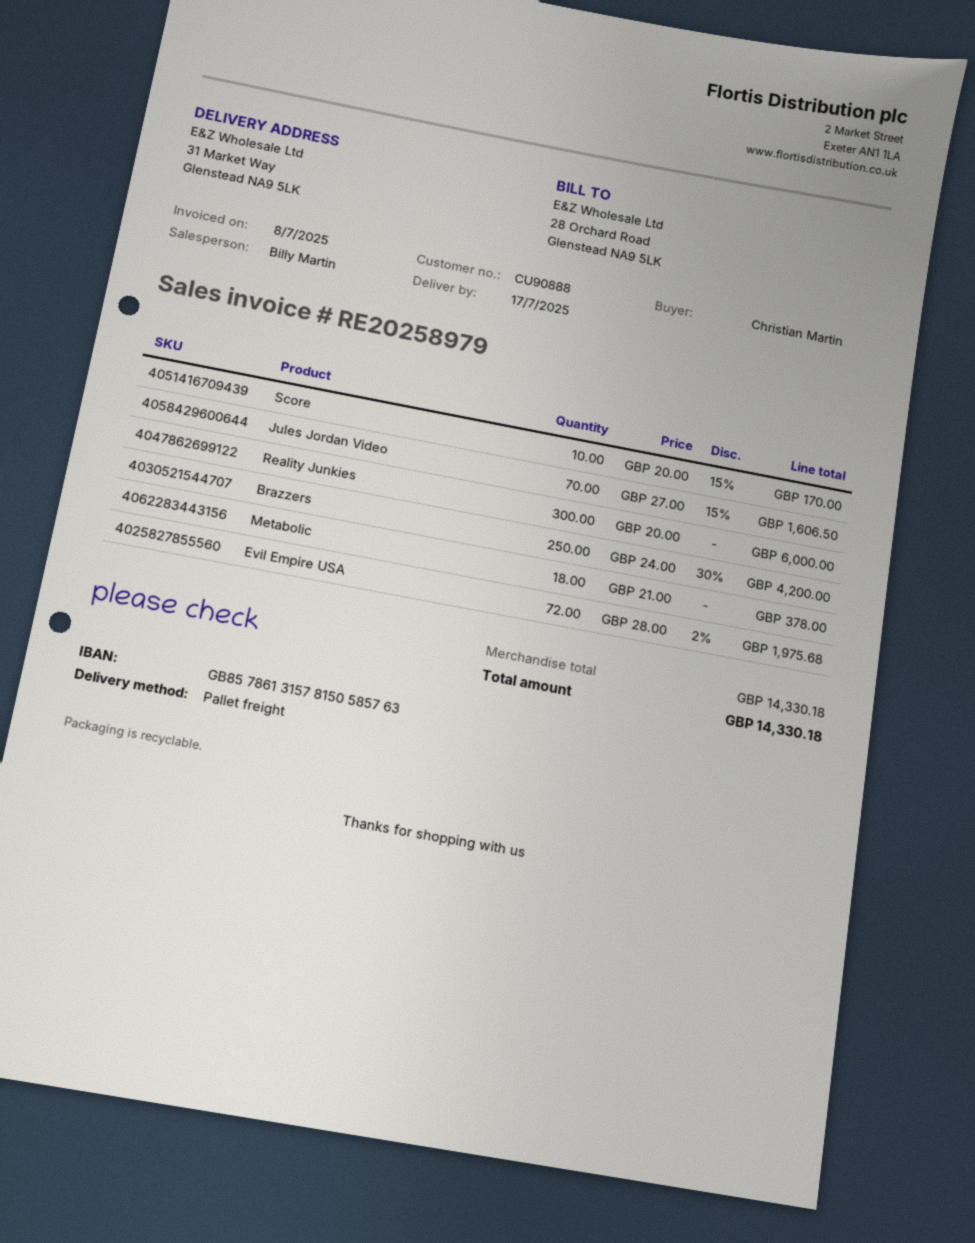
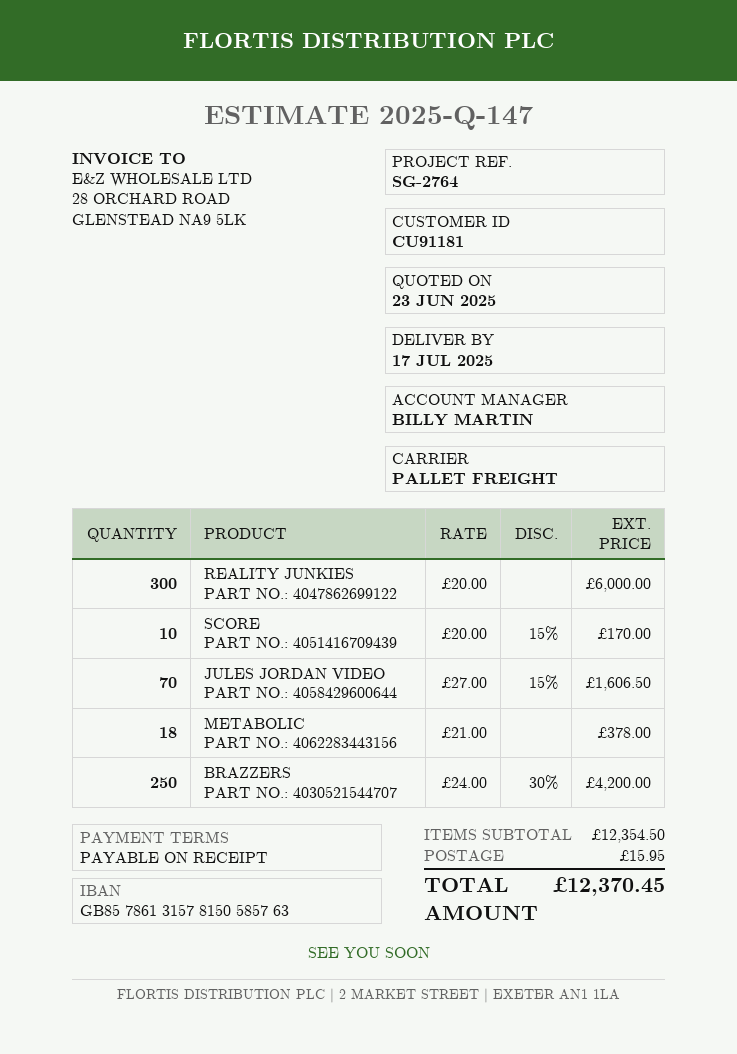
customer number: CU90888 -> CU91181
Evil Empire USA: 72 x 28.00 - 2% = 1975.68 -> none
subtotal: 14330.18 -> 12354.50
shipping: none -> 15.95
total: 14330.18 -> 12370.45

